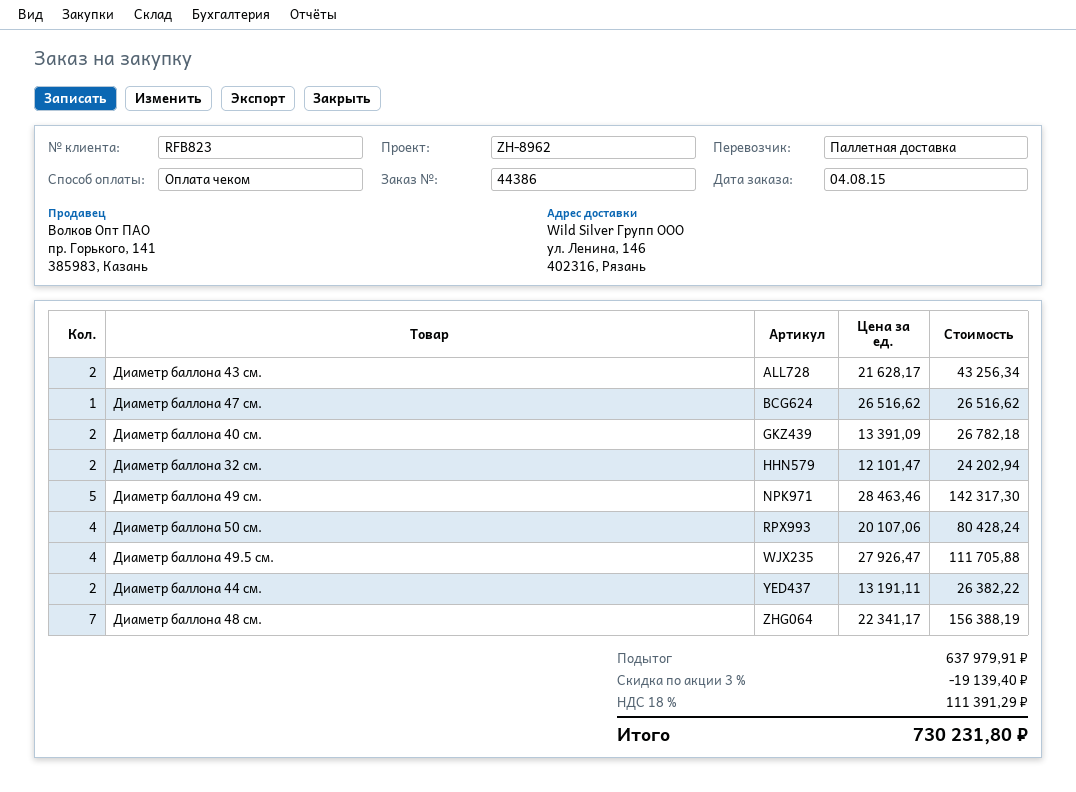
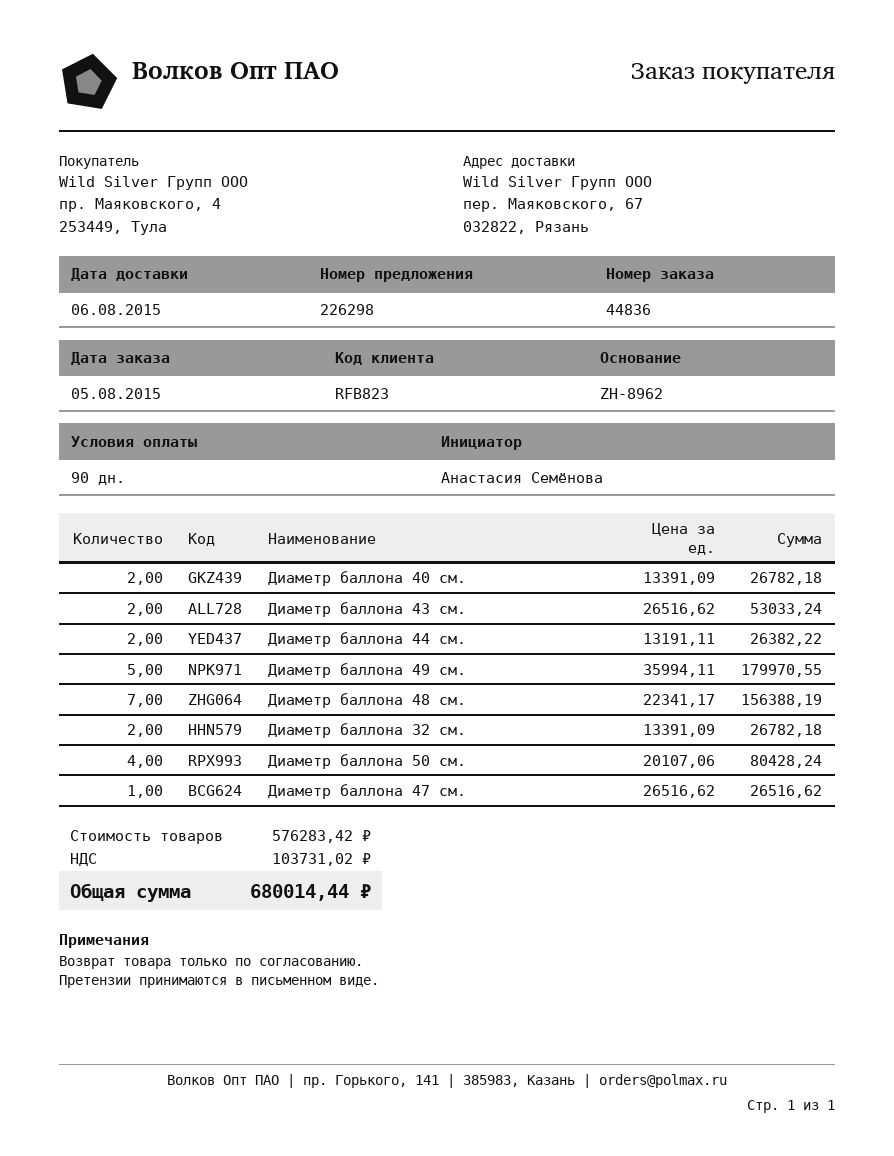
order number: 44386 -> 44836
order date: 2015-08-04 -> 2015-08-05
ship to: ул. Ленина, 146, 402316, Рязань -> пер. Маяковского, 67, 032822, Рязань
Диаметр баллона 43 см.: 2 x 21628.17 = 43256.34 -> 2 x 26516.62 = 53033.24
Диаметр баллона 32 см.: 2 x 12101.47 = 24202.94 -> 2 x 13391.09 = 26782.18
Диаметр баллона 49 см.: 5 x 28463.46 = 142317.30 -> 5 x 35994.11 = 179970.55
Диаметр баллона 49.5 см.: 4 x 27926.47 = 111705.88 -> none
subtotal: 637979.91 -> 576283.42
discount: 3% = 19139.40 -> none
tax: 111391.29 -> 103731.02
total: 730231.80 -> 680014.44

